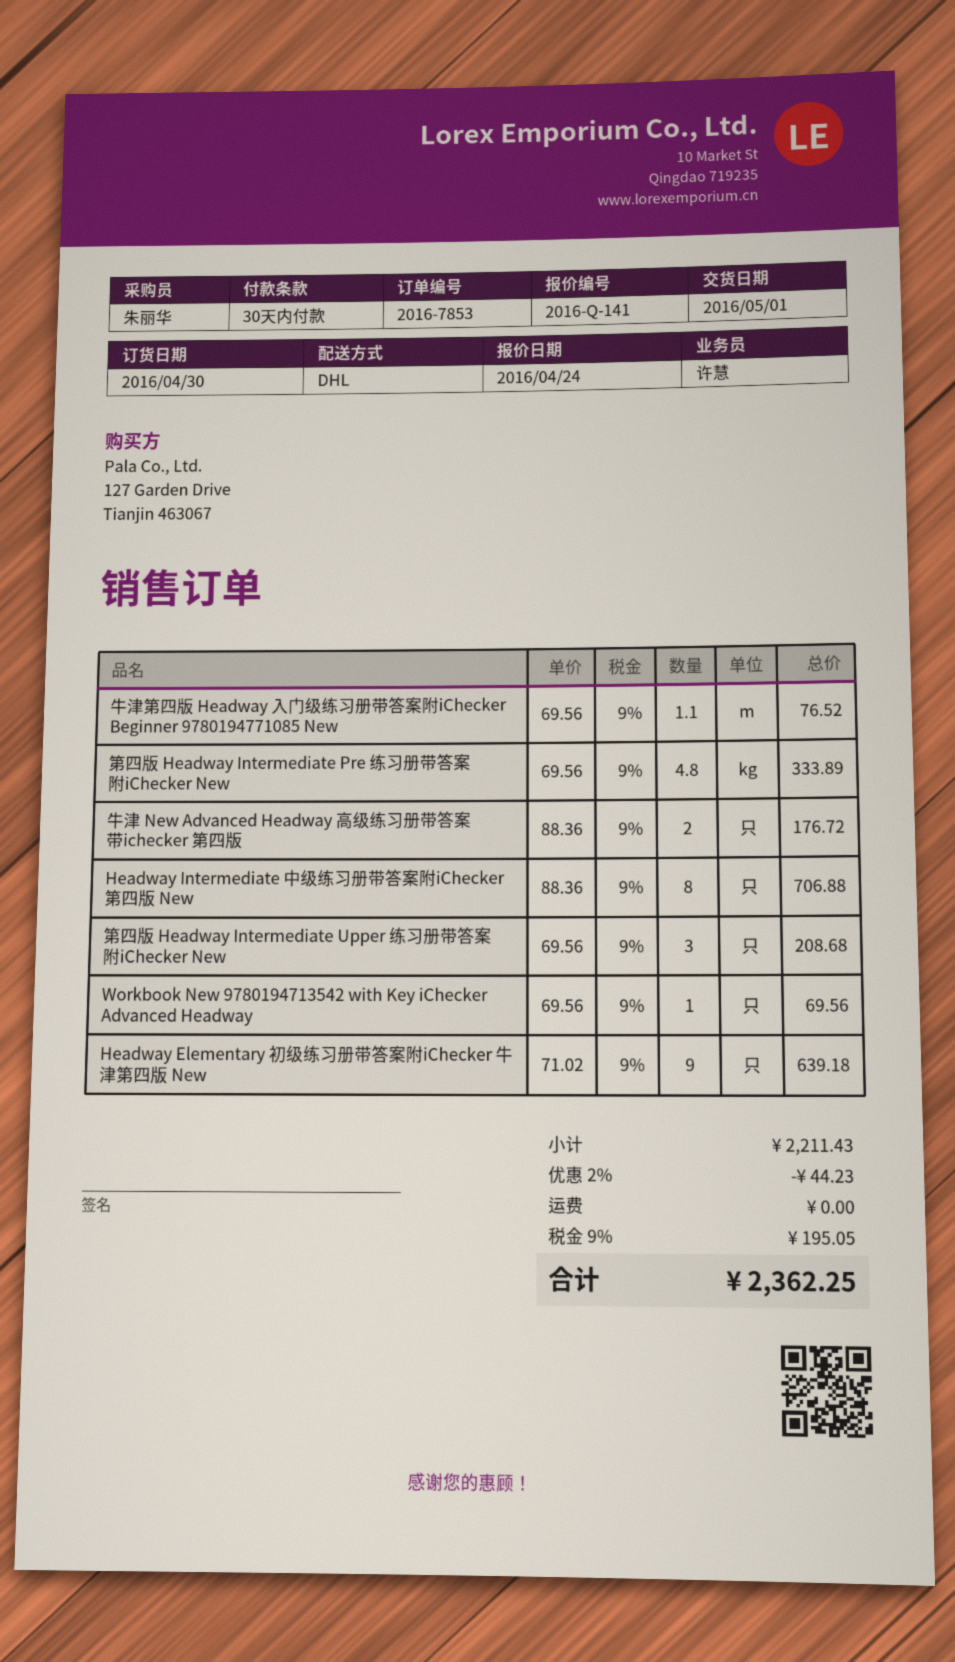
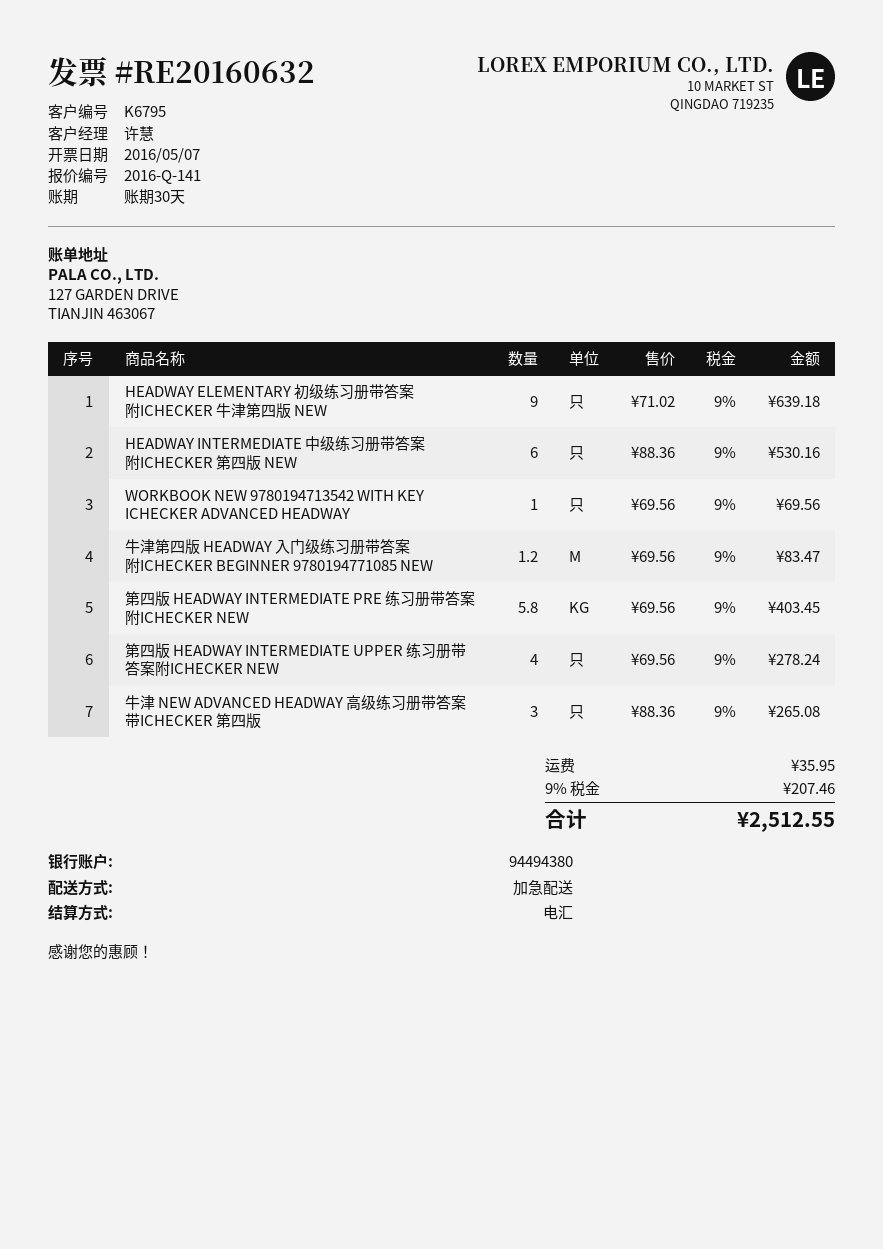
shipping method: DHL -> express
牛津第四版 Headway 入门级练习册带答案附iChecker Beginner 9780194771085 New: 1.1 x 69.56 = 76.52 -> 1.2 x 69.56 = 83.47
第四版 Headway Intermediate Pre 练习册带答案附iChecker New: 4.8 x 69.56 = 333.89 -> 5.8 x 69.56 = 403.45
牛津 New Advanced Headway 高级练习册带答案带ichecker 第四版: 2 x 88.36 = 176.72 -> 3 x 88.36 = 265.08
Headway Intermediate 中级练习册带答案附iChecker 第四版 New: 8 x 88.36 = 706.88 -> 6 x 88.36 = 530.16
第四版 Headway Intermediate Upper 练习册带答案附iChecker New: 3 x 69.56 = 208.68 -> 4 x 69.56 = 278.24
discount: 2% = 44.23 -> none
shipping: 0.00 -> 35.95
tax: 9% = 195.05 -> 9% = 207.46
total: 2362.25 -> 2512.55

